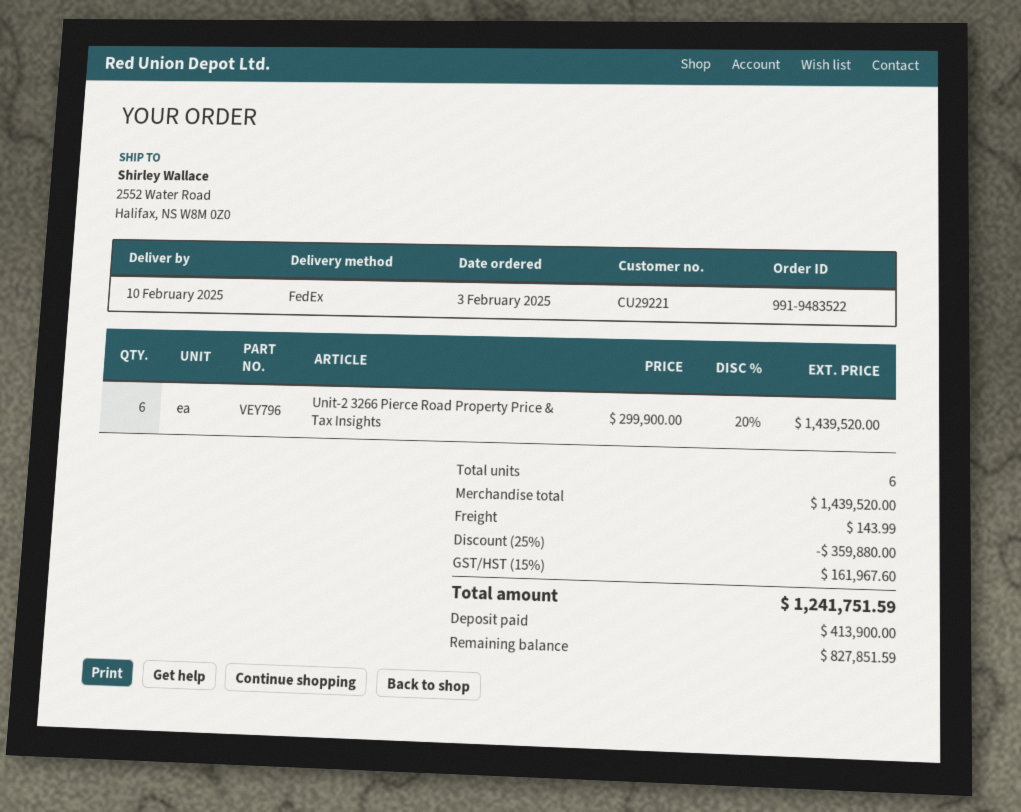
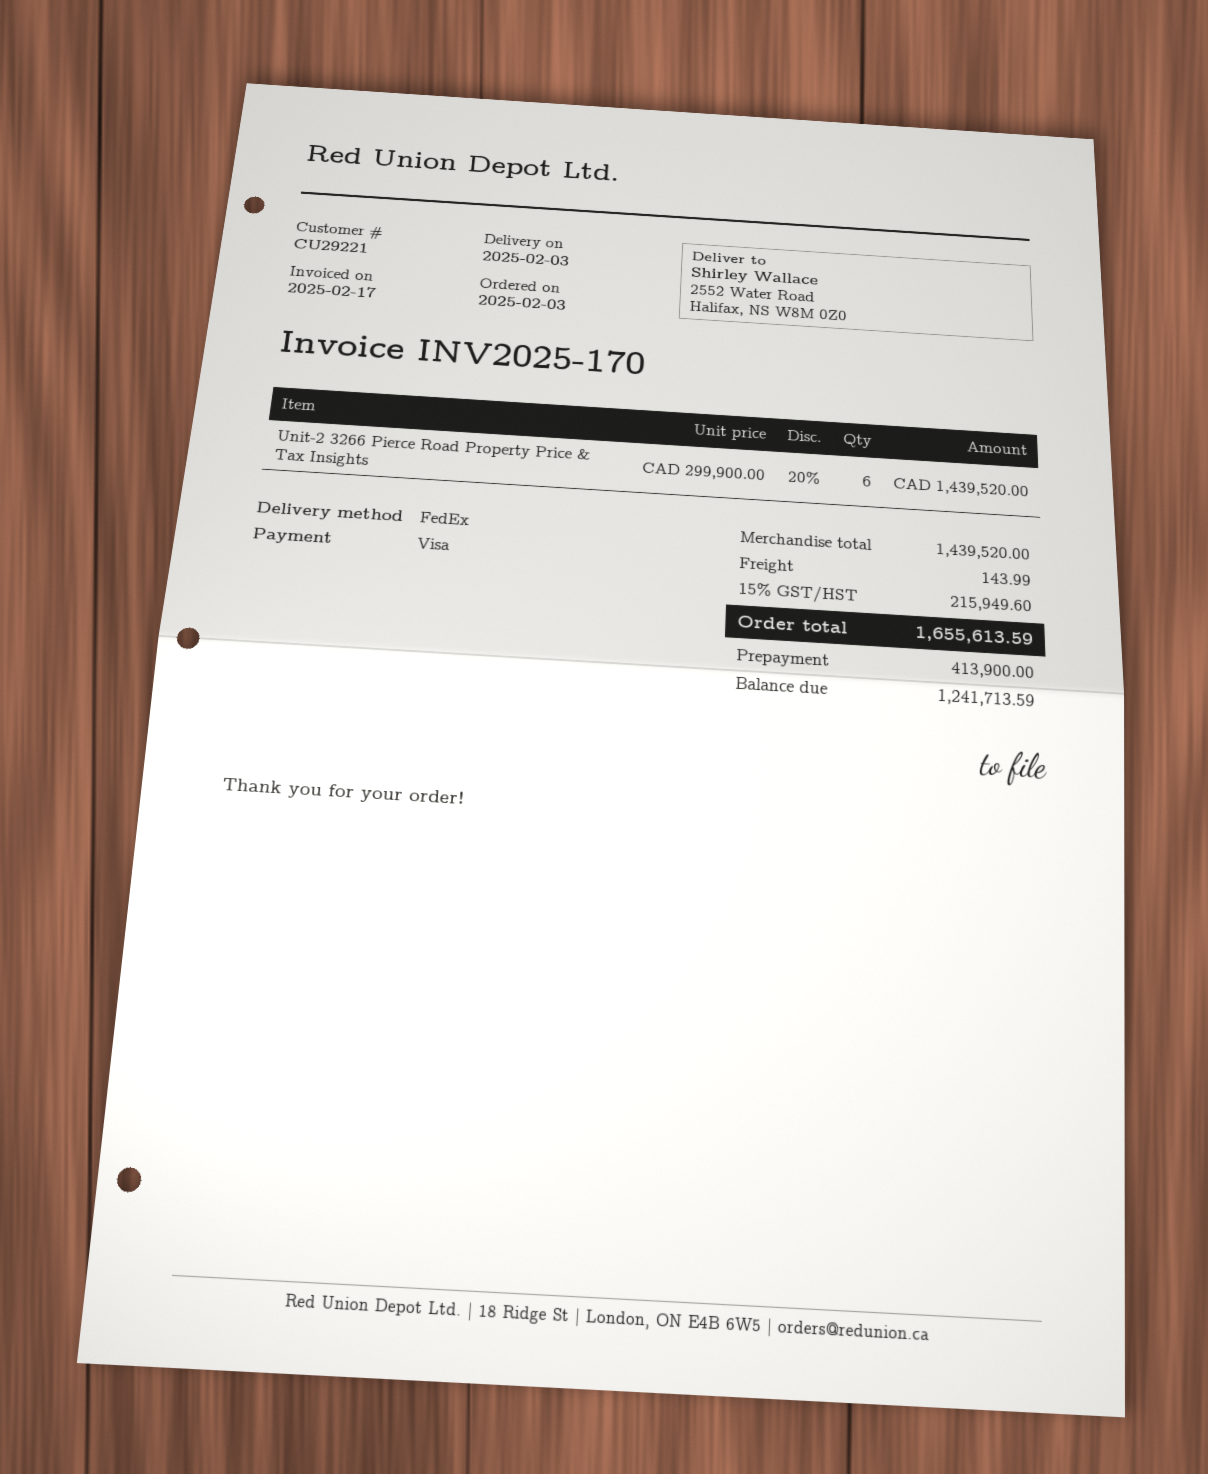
delivery date: 2025-02-10 -> 2025-02-03
discount: 25% = 359880.00 -> none
tax: 15% = 161967.60 -> 15% = 215949.60
total: 1241751.59 -> 1655613.59
balance: 827851.59 -> 1241713.59

